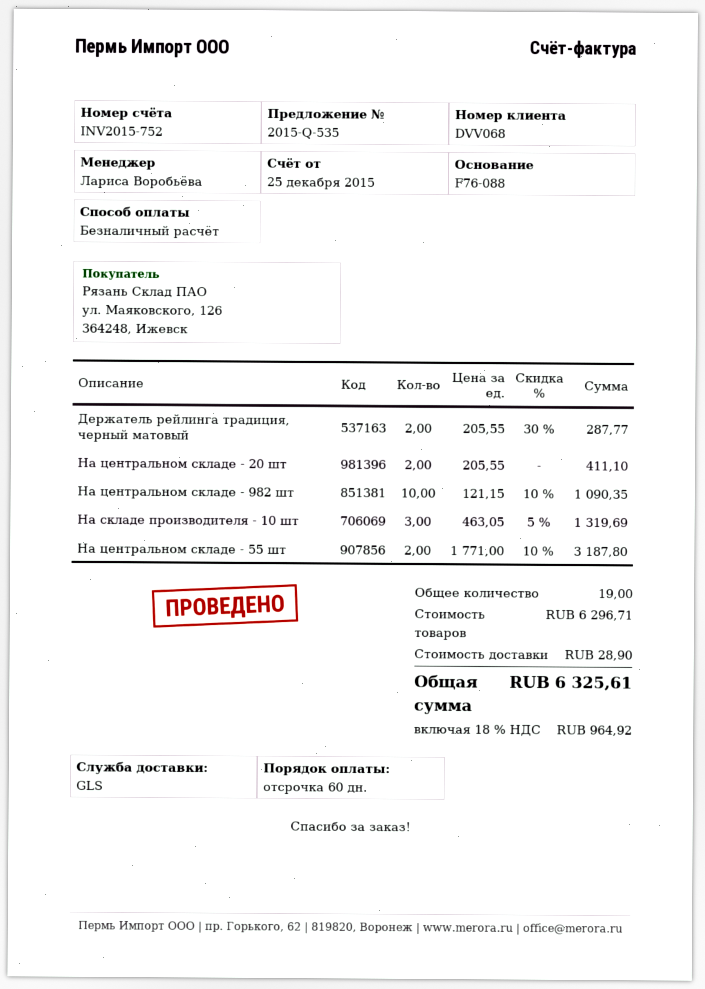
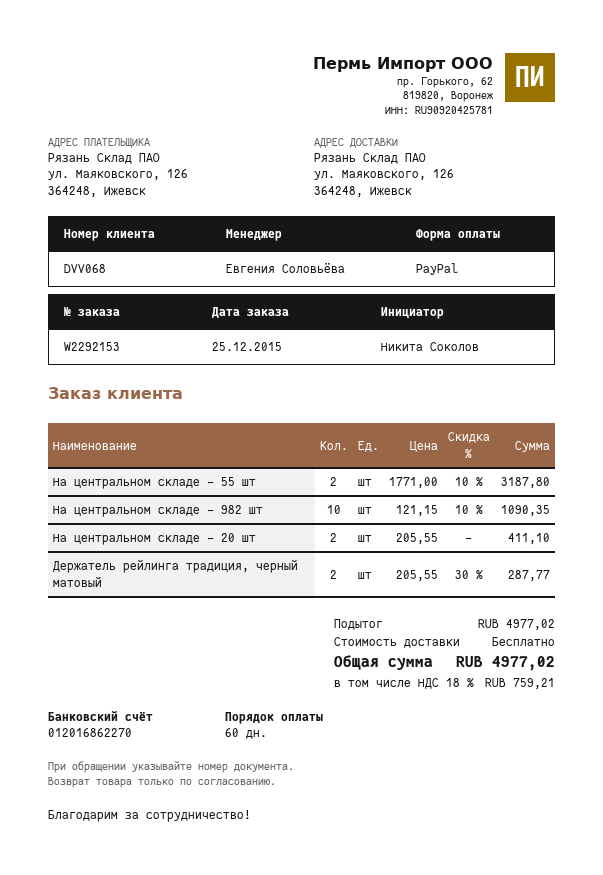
sales rep: Лариса Воробьёва -> Евгения Соловьёва
payment method: bank transfer -> PayPal
На складе производителя - 10 шт: 3 x 463.05 - 5% = 1319.69 -> none
subtotal: 6296.71 -> 4977.02
shipping: 28.90 -> 0.00
tax: 18% = 964.92 -> 18% = 759.21
total: 6325.61 -> 4977.02

